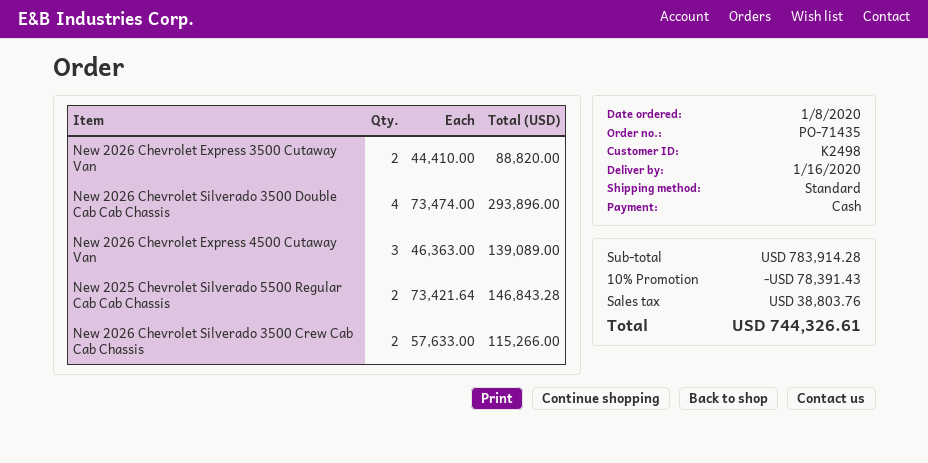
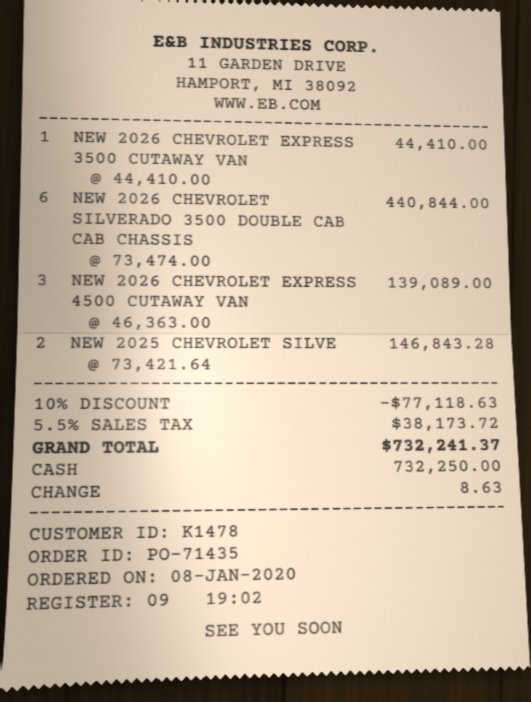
customer number: K2498 -> K1478
New 2026 Chevrolet Express 3500 Cutaway Van: 2 x 44410.00 = 88820.00 -> 1 x 44410.00 = 44410.00
New 2026 Chevrolet Silverado 3500 Double Cab Cab Chassis: 4 x 73474.00 = 293896.00 -> 6 x 73474.00 = 440844.00
New 2026 Chevrolet Silverado 3500 Crew Cab Cab Chassis: 2 x 57633.00 = 115266.00 -> none
discount: 10% = 78391.43 -> 10% = 77118.63
tax: 38803.76 -> 38173.72
total: 744326.61 -> 732241.37

